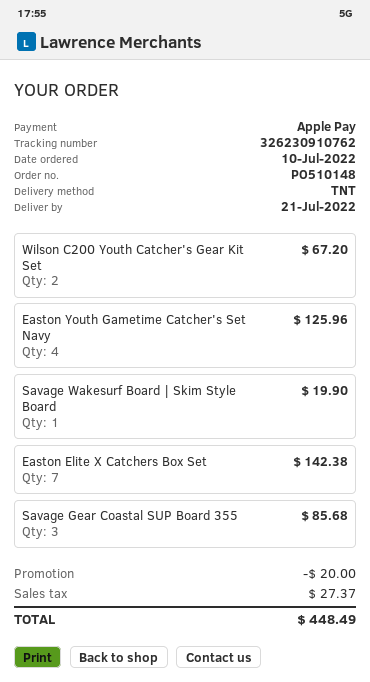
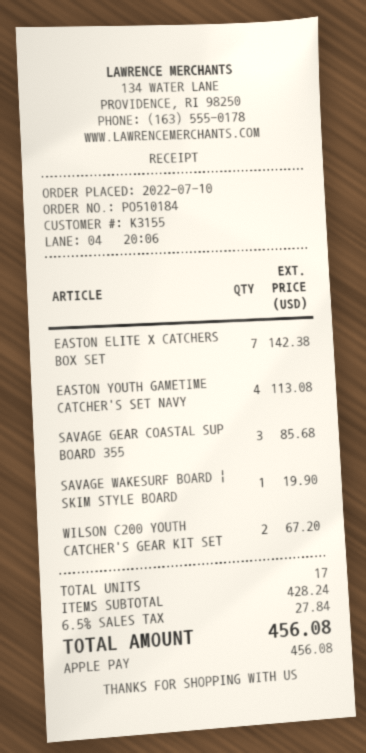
order number: PO510148 -> PO510184
Easton Youth Gametime Catcher's Set Navy: 4 for 125.96 -> 4 for 113.08
discount: 20.00 -> none
tax: 27.37 -> 27.84
total: 448.49 -> 456.08

